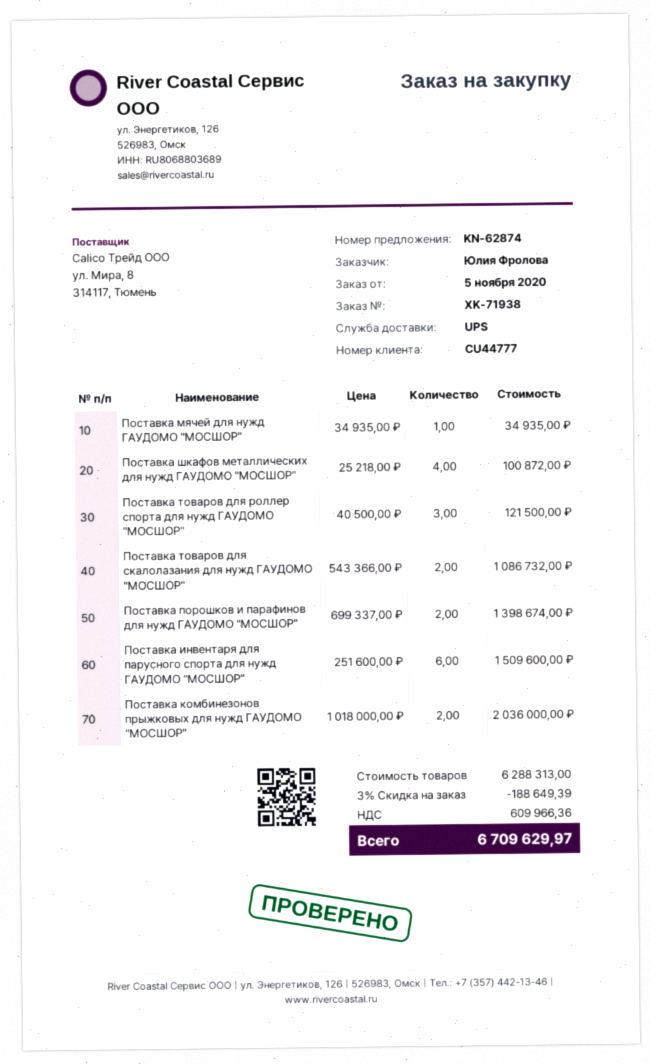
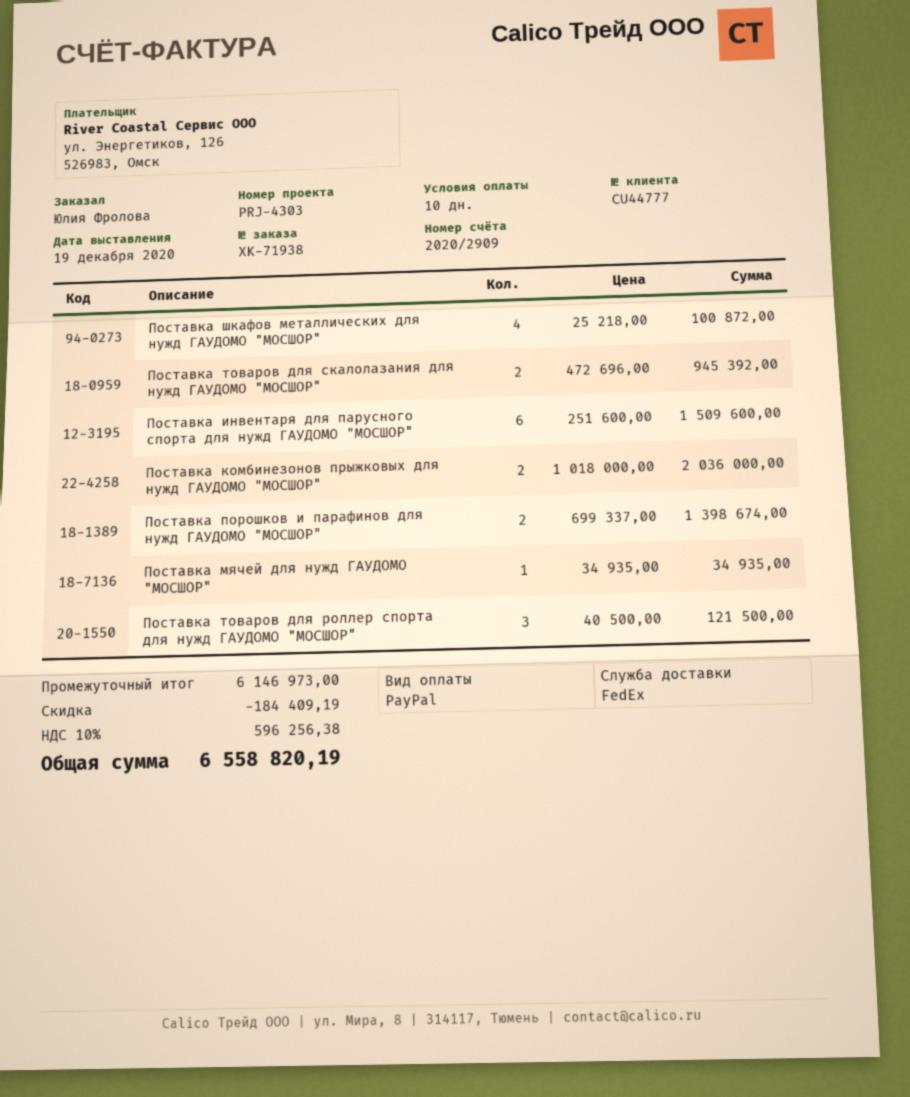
shipping method: UPS -> FedEx
Поставка товаров для скалолазания для нужд ГАУДОМО "МОСШОР": 2 x 543366.00 = 1086732.00 -> 2 x 472696.00 = 945392.00
subtotal: 6288313.00 -> 6146973.00
discount: 188649.39 -> 184409.19
tax: 609966.36 -> 596256.38
total: 6709629.97 -> 6558820.19

